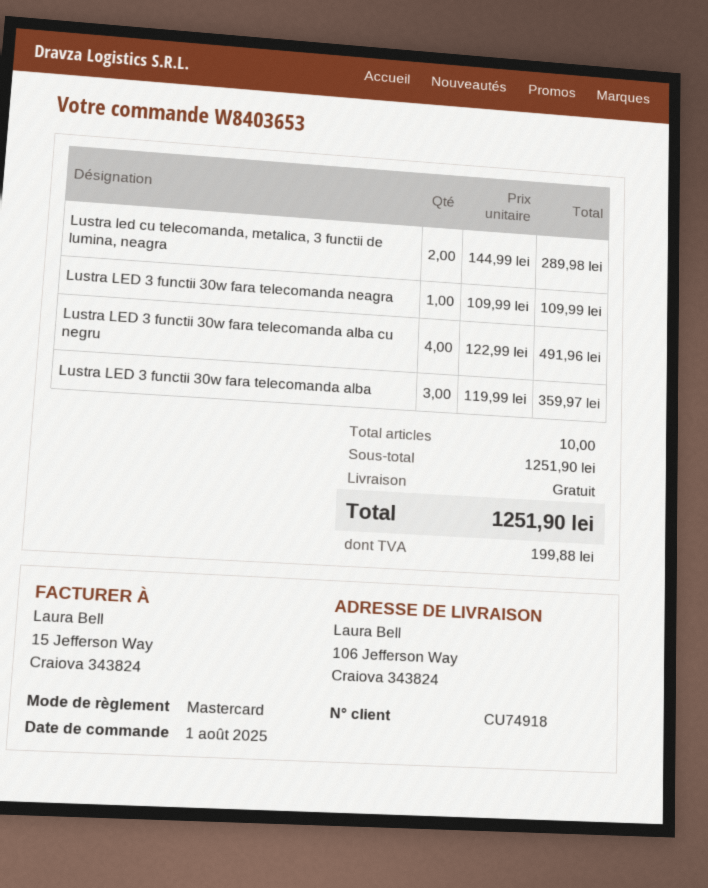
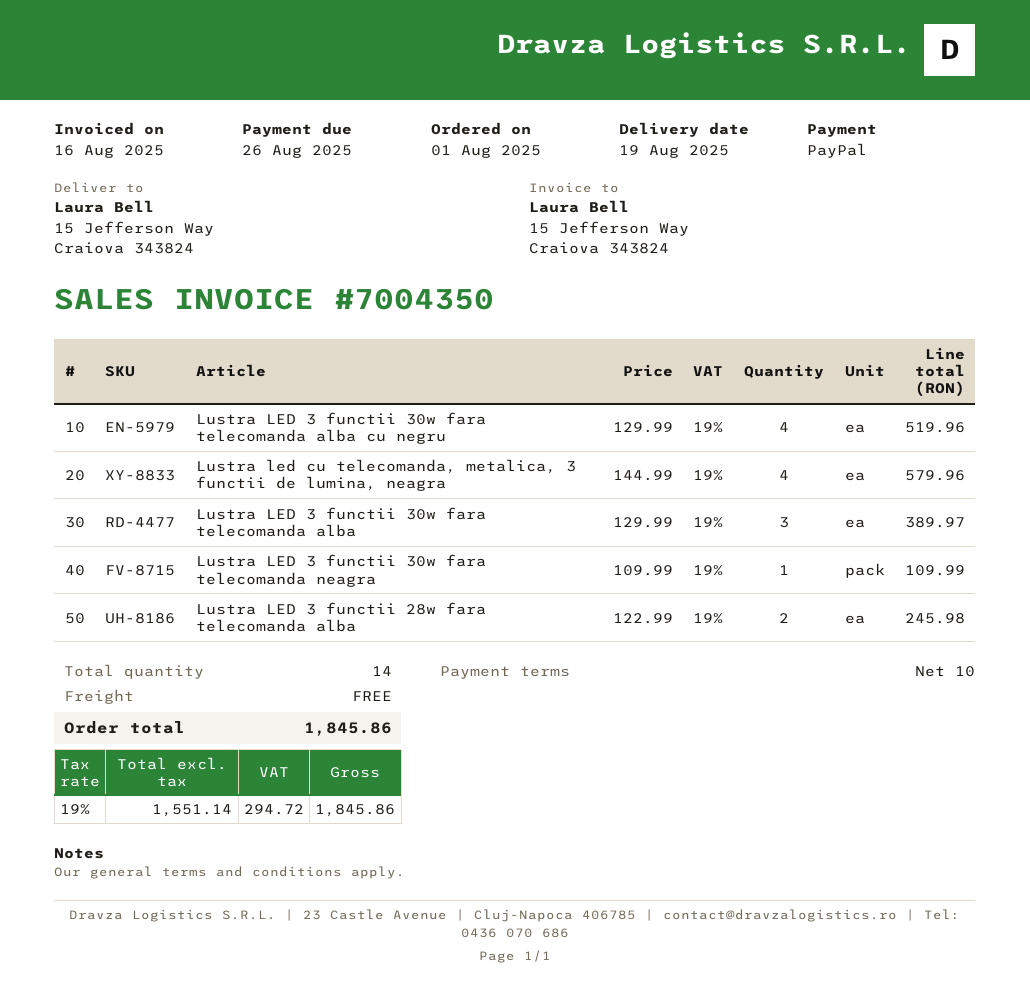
payment method: Mastercard -> PayPal
ship to: 106 Jefferson Way, Craiova 343824 -> 15 Jefferson Way, Craiova 343824
Lustra led cu telecomanda, metalica, 3 functii de lumina, neagra: 2 x 144.99 = 289.98 -> 4 x 144.99 = 579.96
Lustra LED 3 functii 30w fara telecomanda alba cu negru: 4 x 122.99 = 491.96 -> 4 x 129.99 = 519.96
Lustra LED 3 functii 30w fara telecomanda alba: 3 x 119.99 = 359.97 -> 3 x 129.99 = 389.97
Lustra LED 3 functii 28w fara telecomanda alba: none -> 2 x 122.99 = 245.98
total quantity: 10 -> 14
tax: 199.88 -> 294.72
total: 1251.90 -> 1845.86

